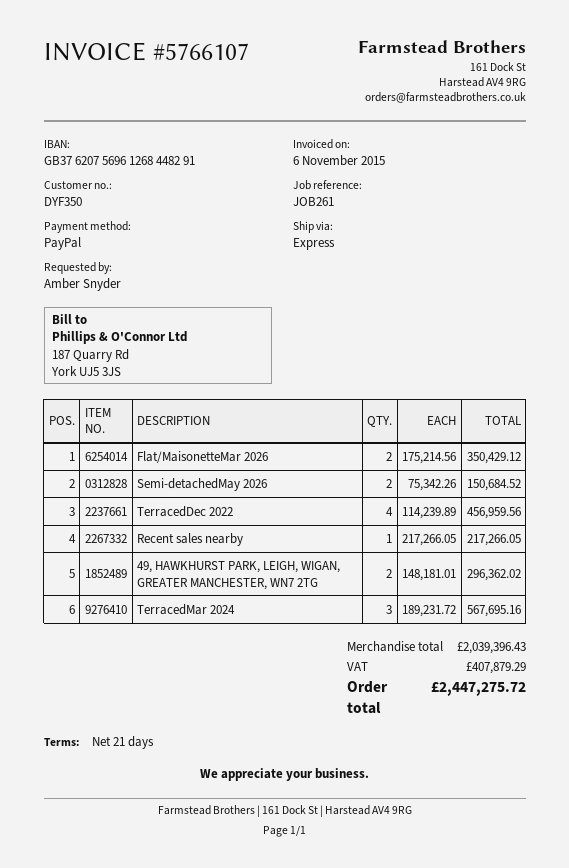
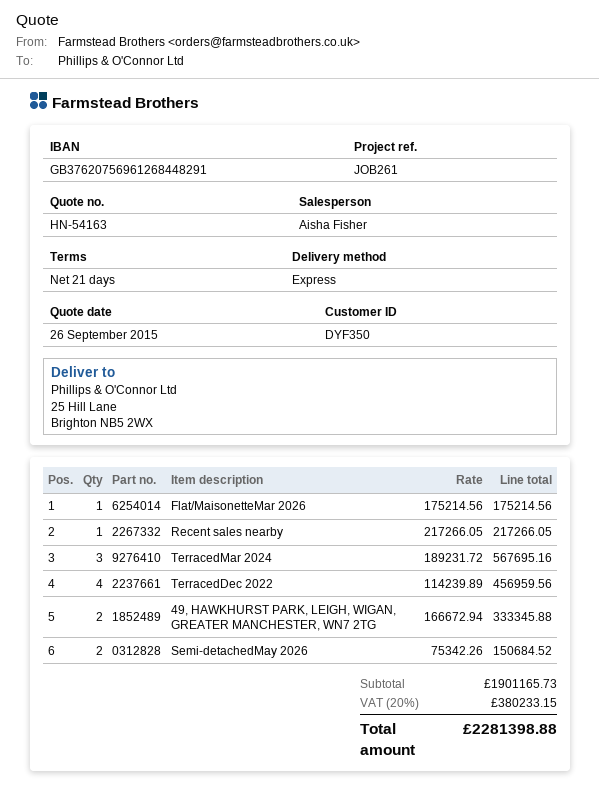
Flat/MaisonetteMar 2026: 2 x 175214.56 = 350429.12 -> 1 x 175214.56 = 175214.56
49, HAWKHURST PARK, LEIGH, WIGAN, GREATER MANCHESTER, WN7 2TG: 2 x 148181.01 = 296362.02 -> 2 x 166672.94 = 333345.88
subtotal: 2039396.43 -> 1901165.73
tax: 407879.29 -> 380233.15
total: 2447275.72 -> 2281398.88

